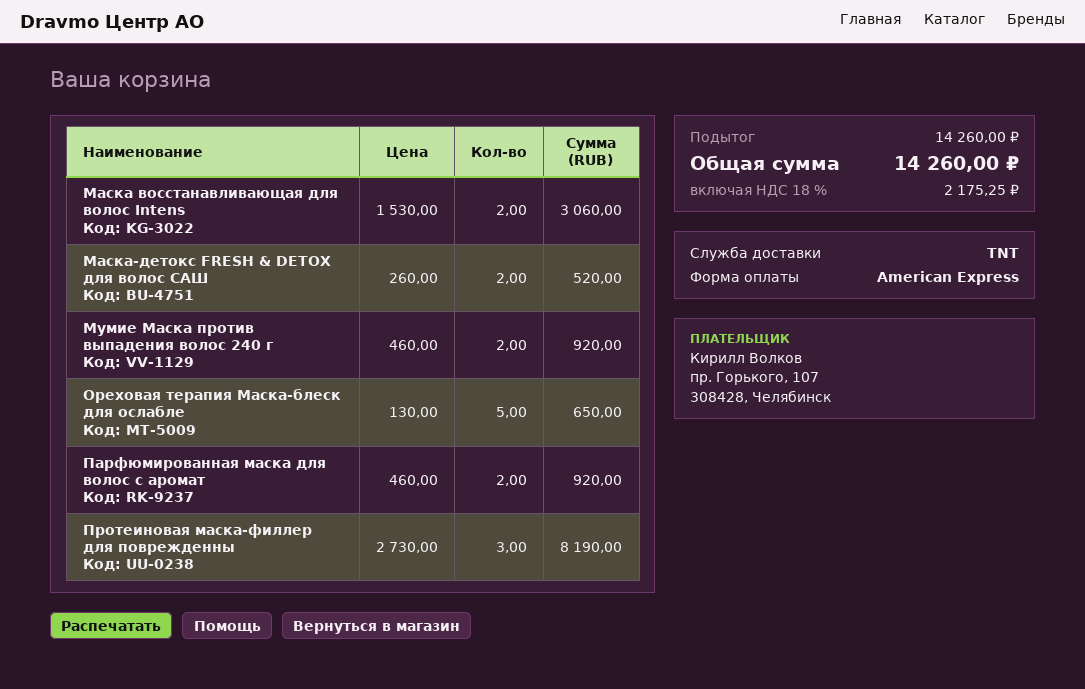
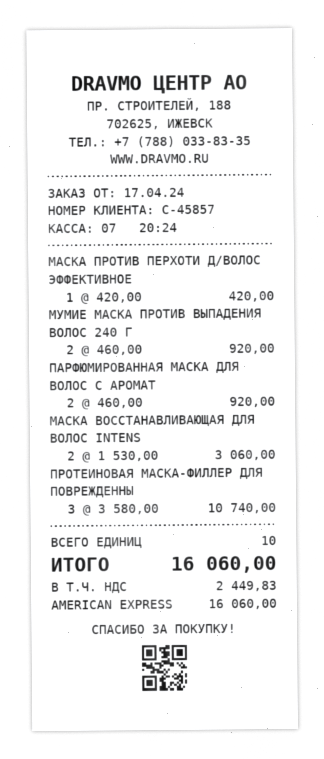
Маска-детокс FRESH & DETOX для волос САШ: 2 x 260.00 = 520.00 -> none
Ореховая терапия Маска-блеск для ослабле: 5 x 130.00 = 650.00 -> none
Протеиновая маска-филлер для поврежденны: 3 x 2730.00 = 8190.00 -> 3 x 3580.00 = 10740.00
МАСКА ПРОТИВ ПЕРХОТИ Д/ВОЛОС ЭФФЕКТИВНОЕ: none -> 1 x 420.00 = 420.00
tax: 2175.25 -> 2449.83
total: 14260.00 -> 16060.00

